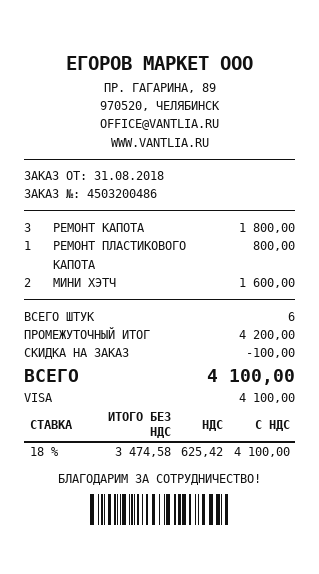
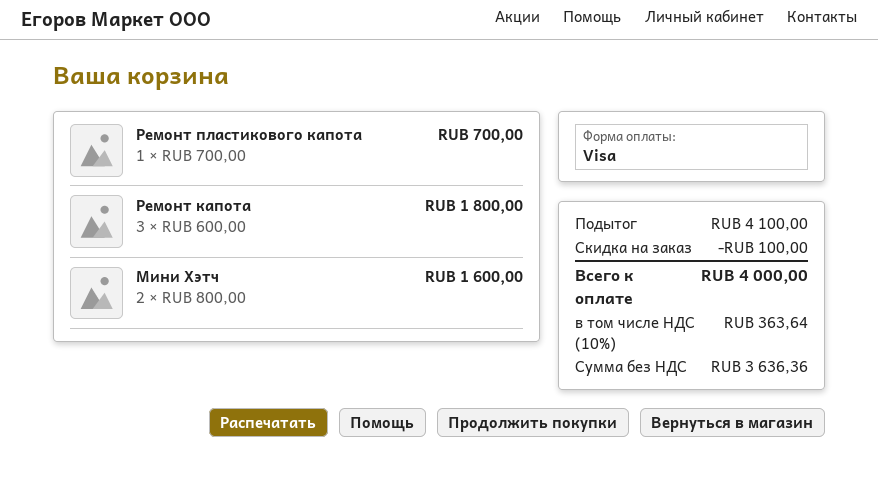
РЕМОНТ ПЛАСТИКОВОГО КАПОТА: 1 for 800.00 -> 1 for 700.00
subtotal: 4200.00 -> 4100.00
net: 3474.58 -> 3636.36
tax: 18% = 625.42 -> 10% = 363.64
total: 4100.00 -> 4000.00

